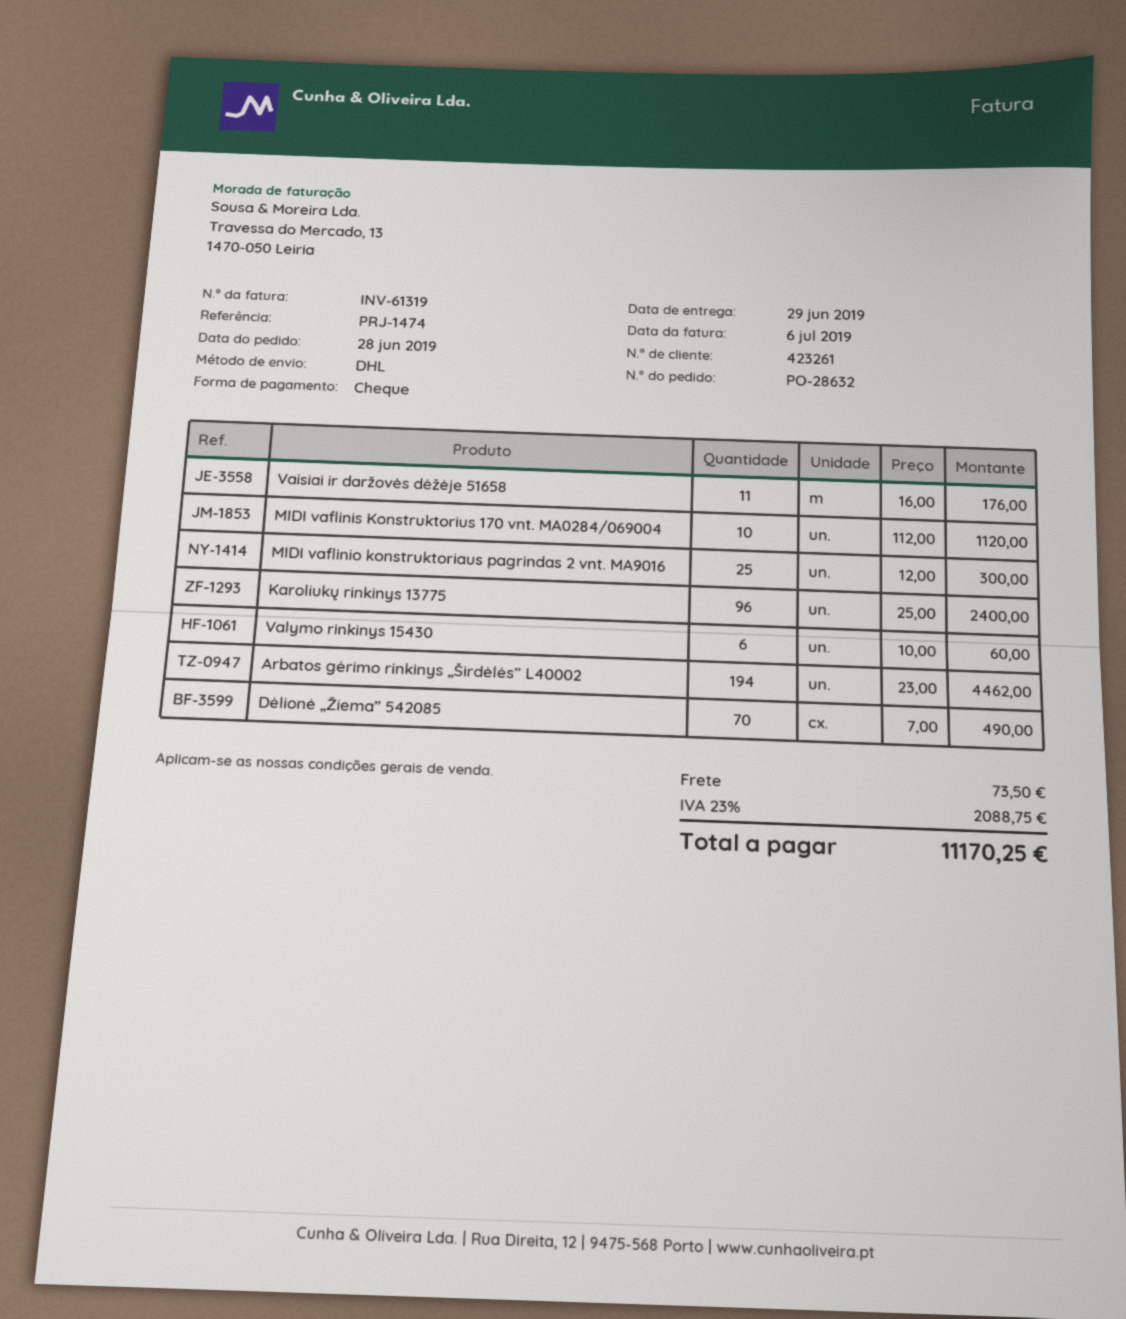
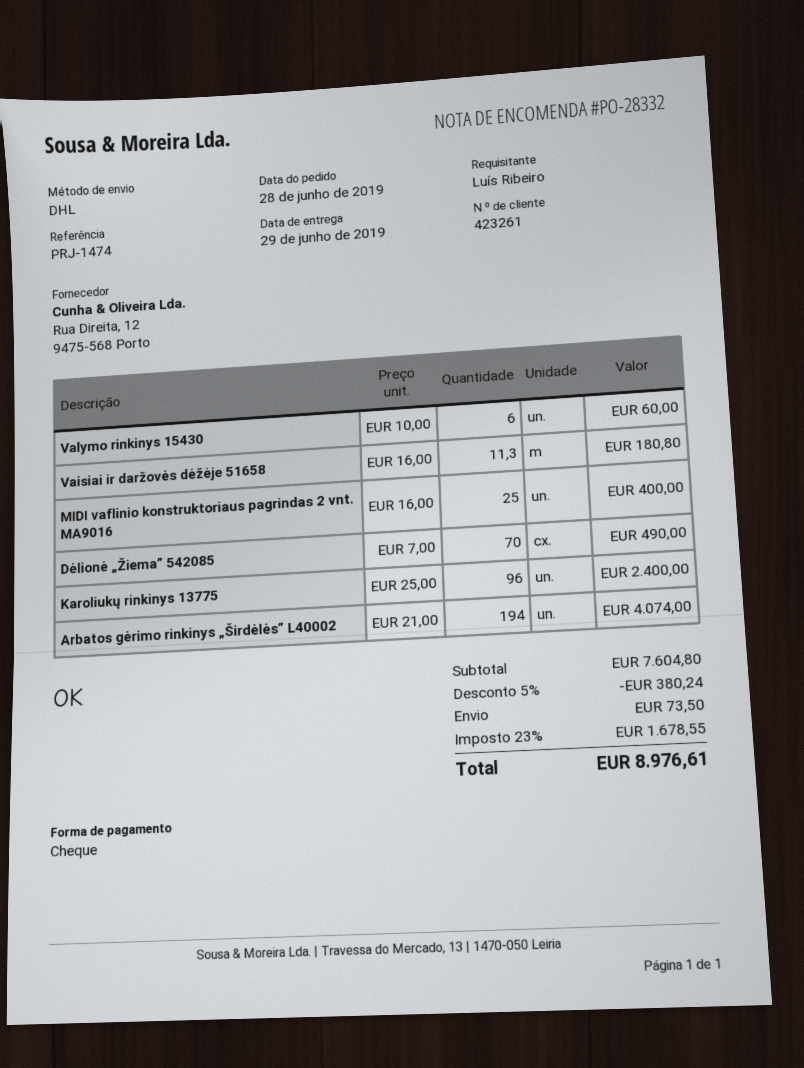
order number: PO-28632 -> PO-28332
Vaisiai ir daržovės dėžėje 51658: 11 x 16.00 = 176.00 -> 11.3 x 16.00 = 180.80
MIDI vaflinis Konstruktorius 170 vnt. MA0284/069004: 10 x 112.00 = 1120.00 -> none
MIDI vaflinio konstruktoriaus pagrindas 2 vnt. MA9016: 25 x 12.00 = 300.00 -> 25 x 16.00 = 400.00
Arbatos gėrimo rinkinys „Širdėlės” L40002: 194 x 23.00 = 4462.00 -> 194 x 21.00 = 4074.00
discount: none -> 5% = 380.24
tax: 23% = 2088.75 -> 23% = 1678.55
total: 11170.25 -> 8976.61

